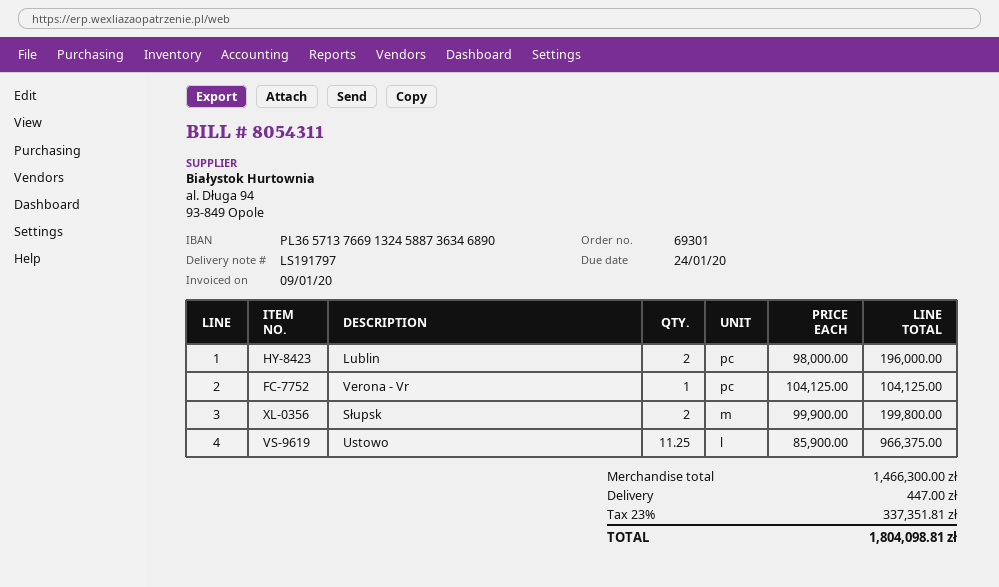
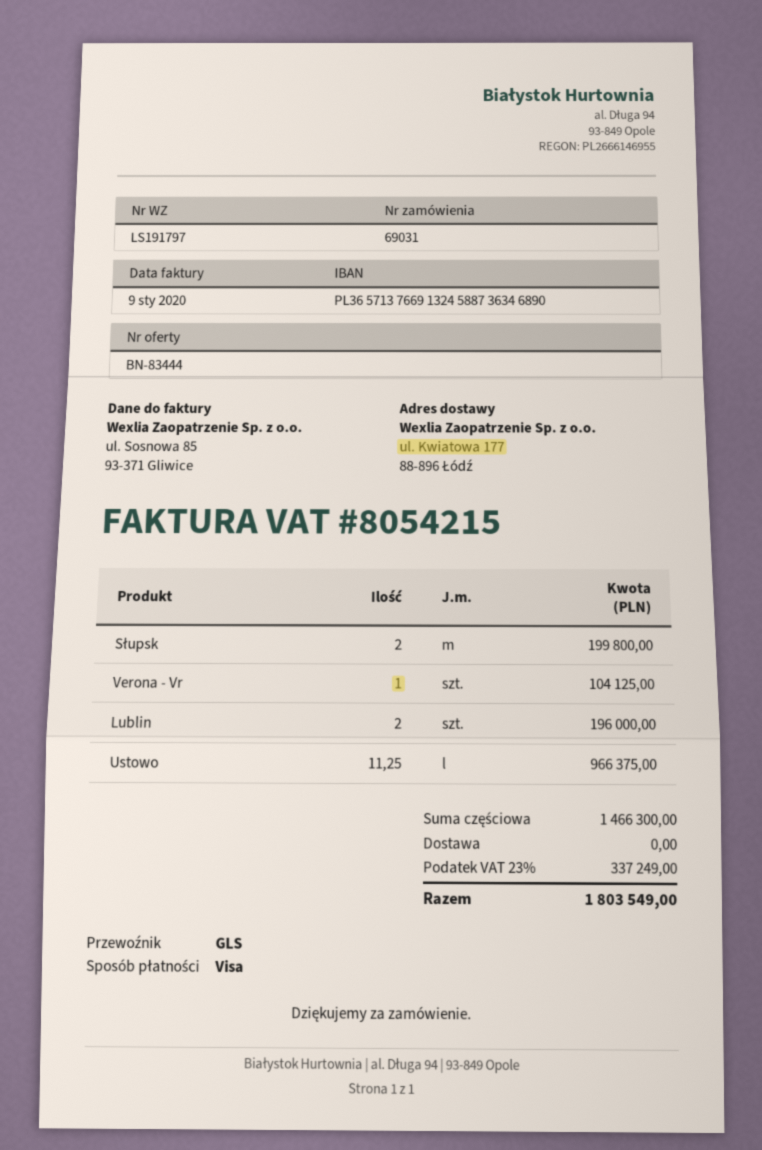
order number: 69301 -> 69031
invoice number: 8054311 -> 8054215
shipping: 447.00 -> 0.00
tax: 23% = 337351.81 -> 23% = 337249.00
total: 1804098.81 -> 1803549.00

